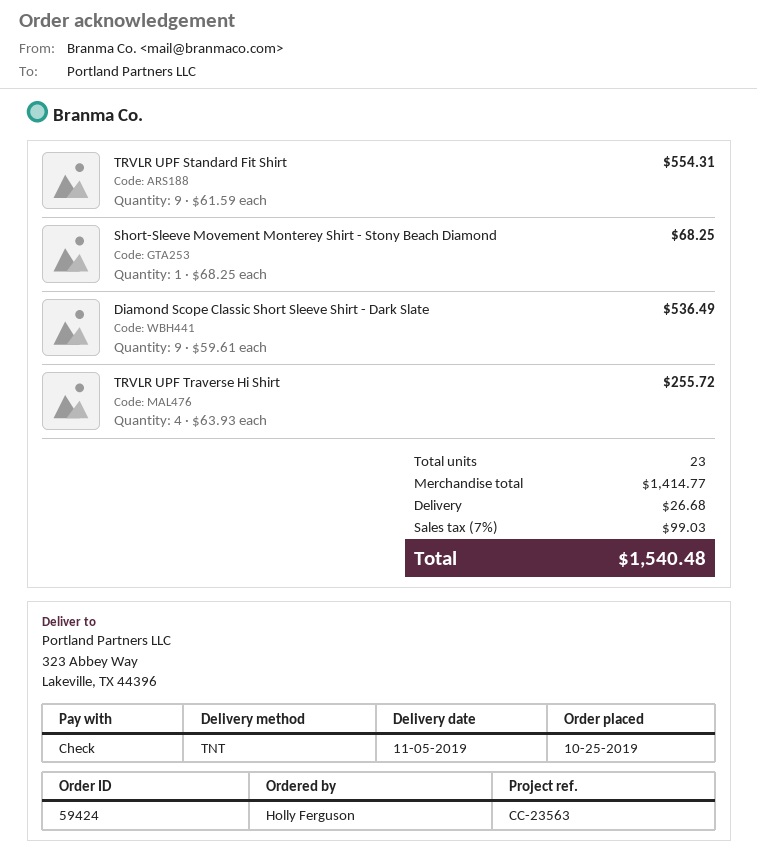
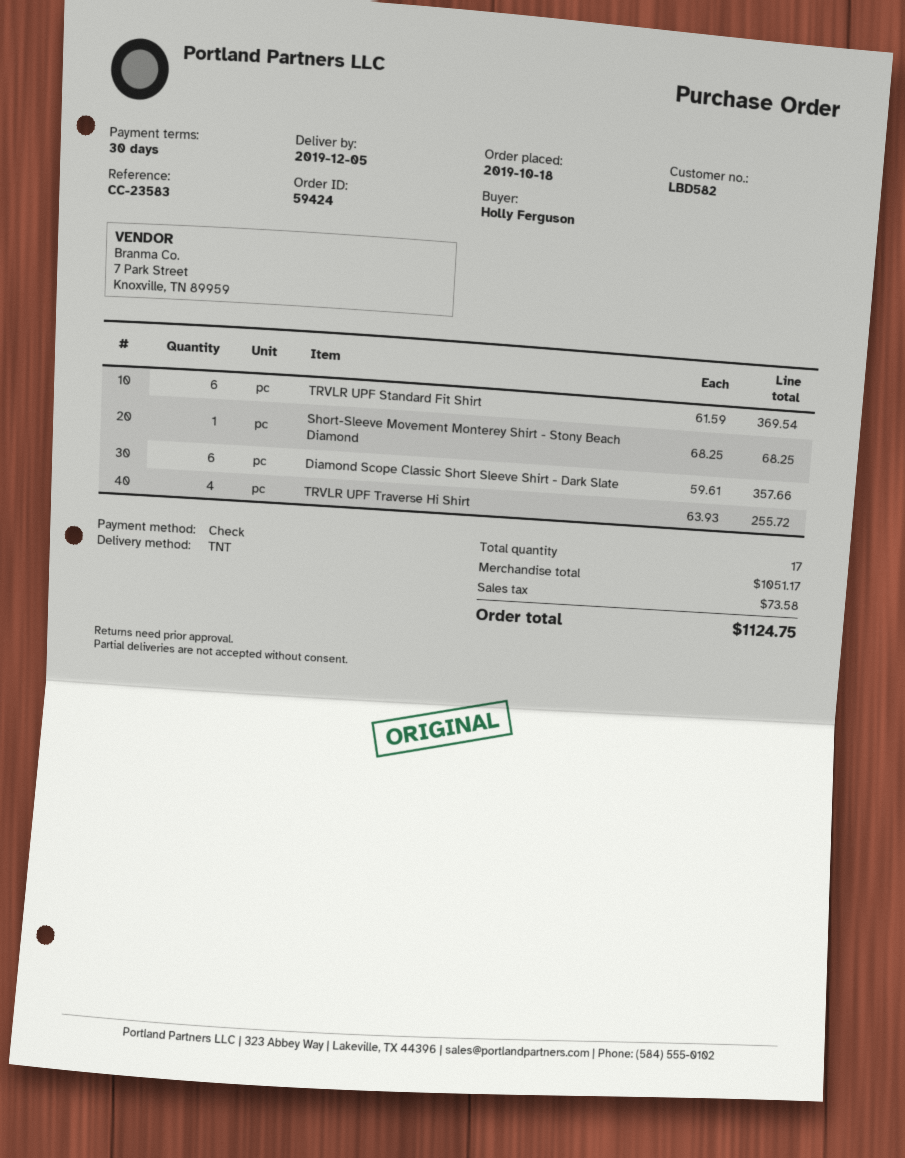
order date: 2019-10-25 -> 2019-10-18
delivery date: 2019-11-05 -> 2019-12-05
reference: CC-23563 -> CC-23583
TRVLR UPF Standard Fit Shirt: 9 x 61.59 = 554.31 -> 6 x 61.59 = 369.54
Diamond Scope Classic Short Sleeve Shirt - Dark Slate: 9 x 59.61 = 536.49 -> 6 x 59.61 = 357.66
total quantity: 23 -> 17
subtotal: 1414.77 -> 1051.17
shipping: 26.68 -> none
tax: 99.03 -> 73.58
total: 1540.48 -> 1124.75

